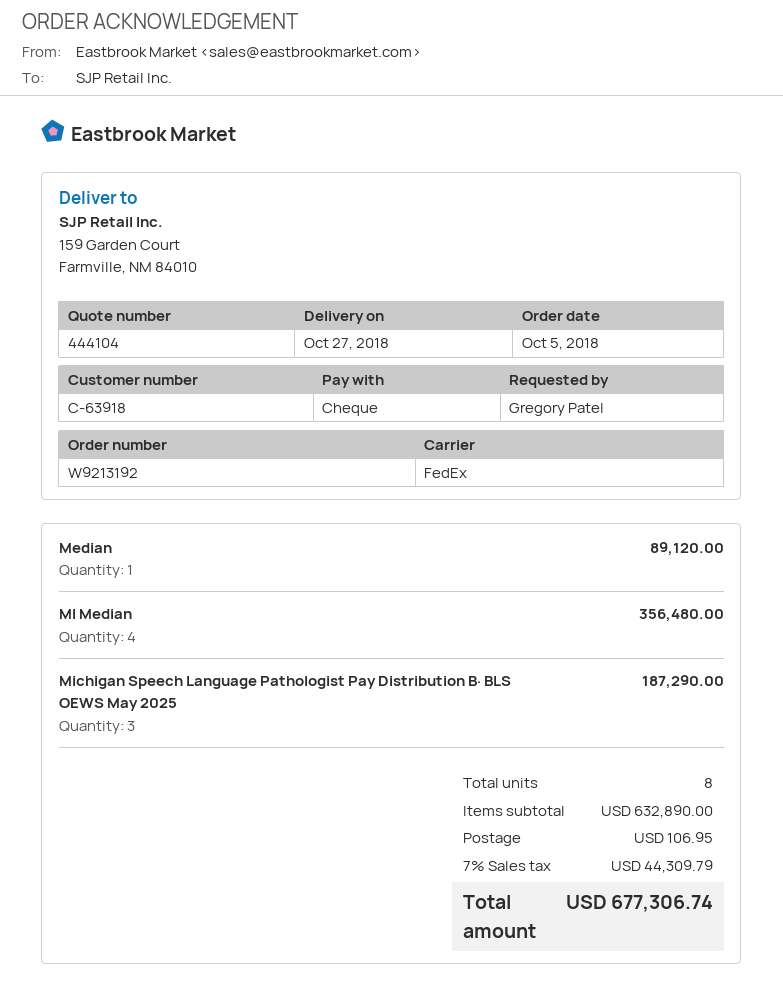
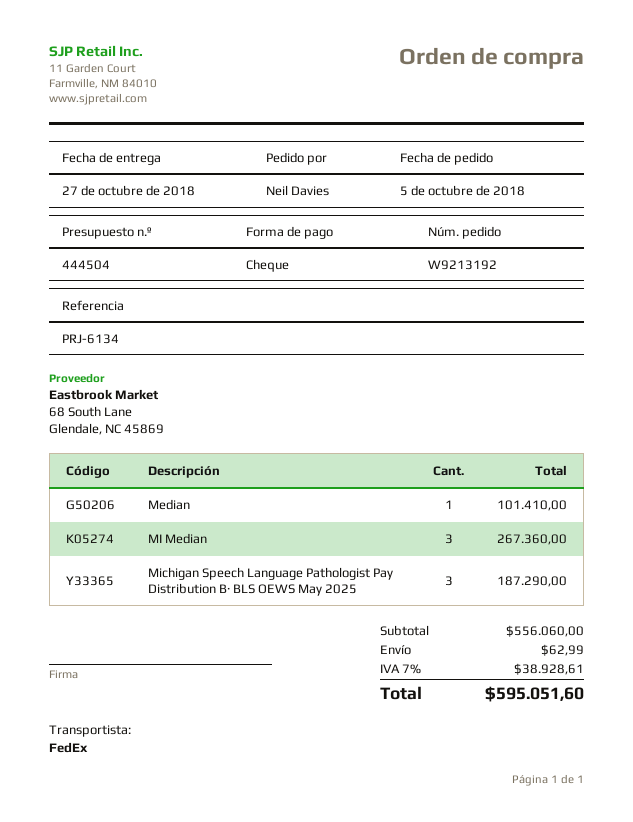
quote number: 444104 -> 444504
ordered by: Gregory Patel -> Neil Davies
Median: 1 for 89120.00 -> 1 for 101410.00
MI Median: 4 for 356480.00 -> 3 for 267360.00
subtotal: 632890.00 -> 556060.00
shipping: 106.95 -> 62.99
tax: 7% = 44309.79 -> 7% = 38928.61
total: 677306.74 -> 595051.60

